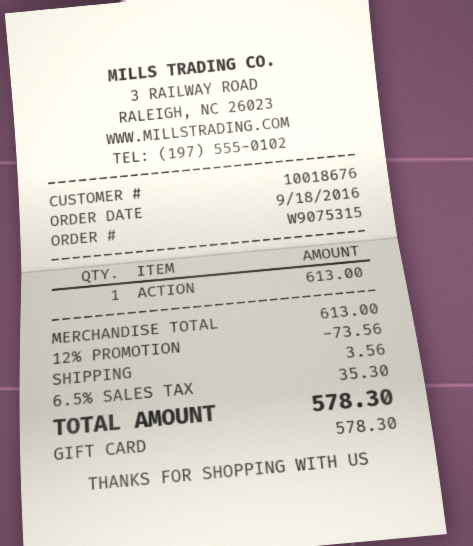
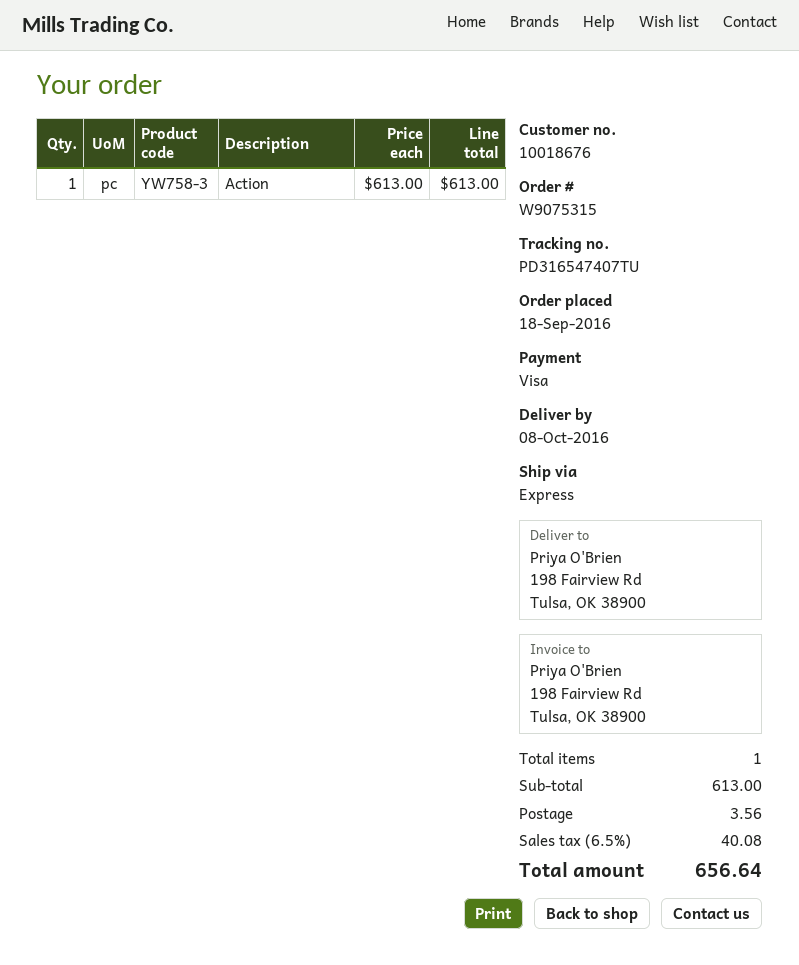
payment method: gift card -> Visa
discount: 12% = 73.56 -> none
tax: 6.5% = 35.30 -> 6.5% = 40.08
total: 578.30 -> 656.64

